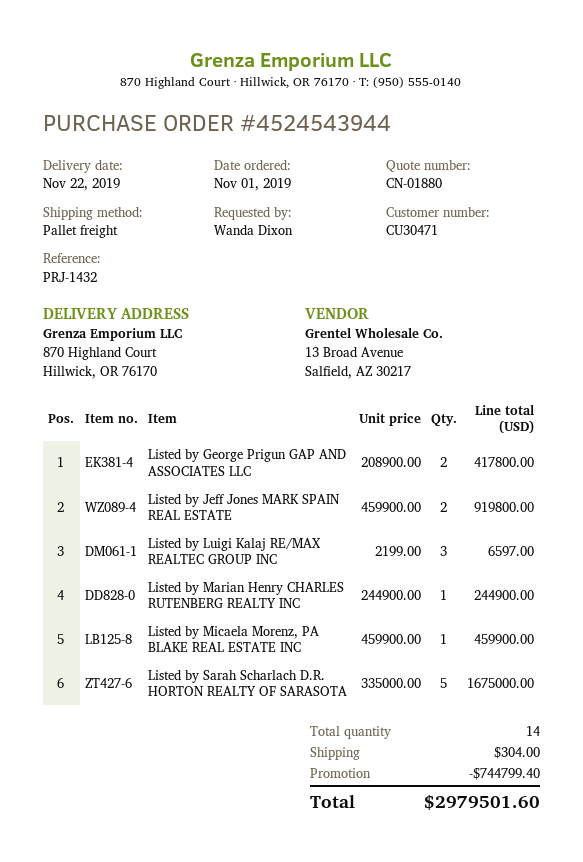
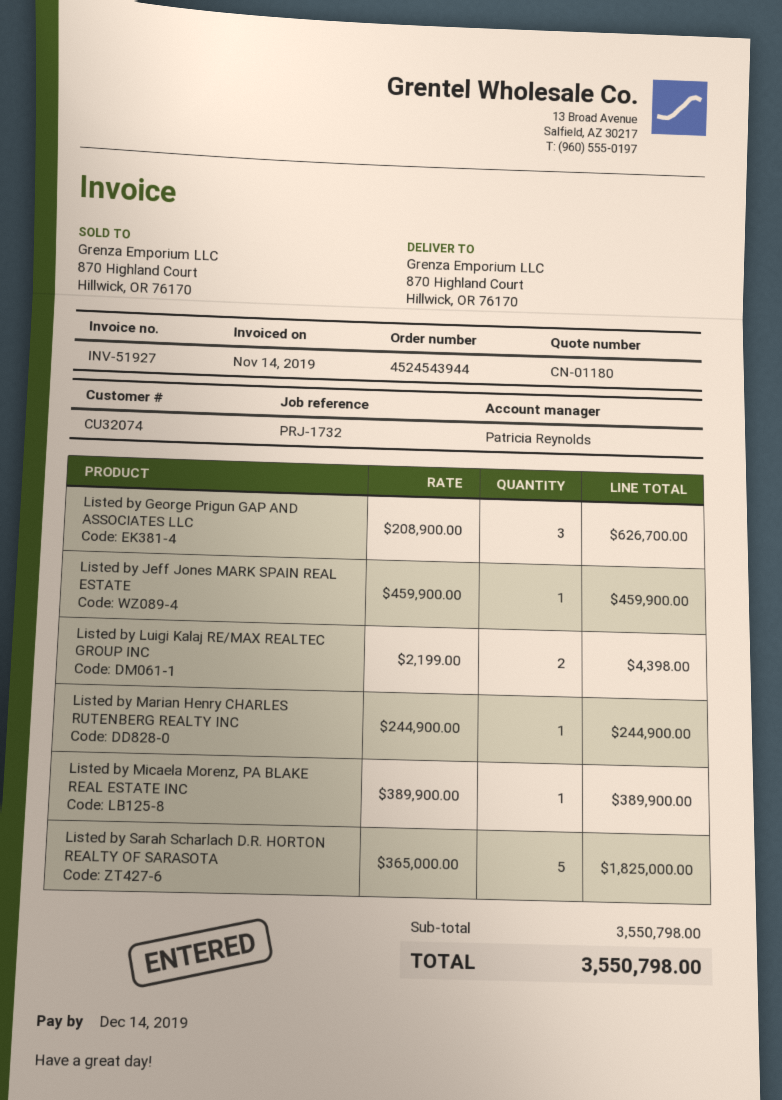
quote number: CN-01880 -> CN-01180
customer number: CU30471 -> CU32074
reference: PRJ-1432 -> PRJ-1732
Listed by George Prigun GAP AND ASSOCIATES LLC: 2 x 208900.00 = 417800.00 -> 3 x 208900.00 = 626700.00
Listed by Jeff Jones MARK SPAIN REAL ESTATE: 2 x 459900.00 = 919800.00 -> 1 x 459900.00 = 459900.00
Listed by Luigi Kalaj RE/MAX REALTEC GROUP INC: 3 x 2199.00 = 6597.00 -> 2 x 2199.00 = 4398.00
Listed by Micaela Morenz, PA BLAKE REAL ESTATE INC: 1 x 459900.00 = 459900.00 -> 1 x 389900.00 = 389900.00
Listed by Sarah Scharlach D.R. HORTON REALTY OF SARASOTA: 5 x 335000.00 = 1675000.00 -> 5 x 365000.00 = 1825000.00
discount: 744799.40 -> none
shipping: 304.00 -> none
total: 2979501.60 -> 3550798.00

